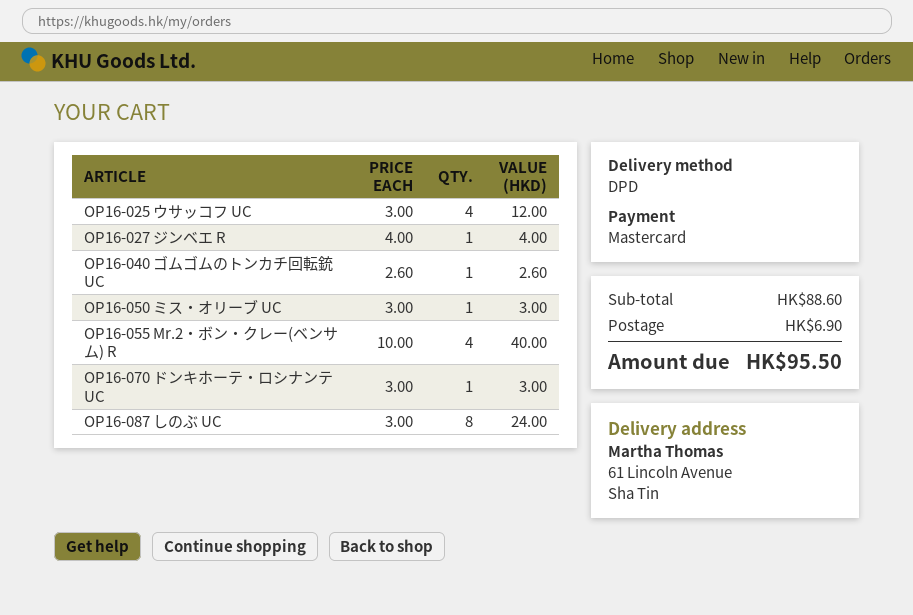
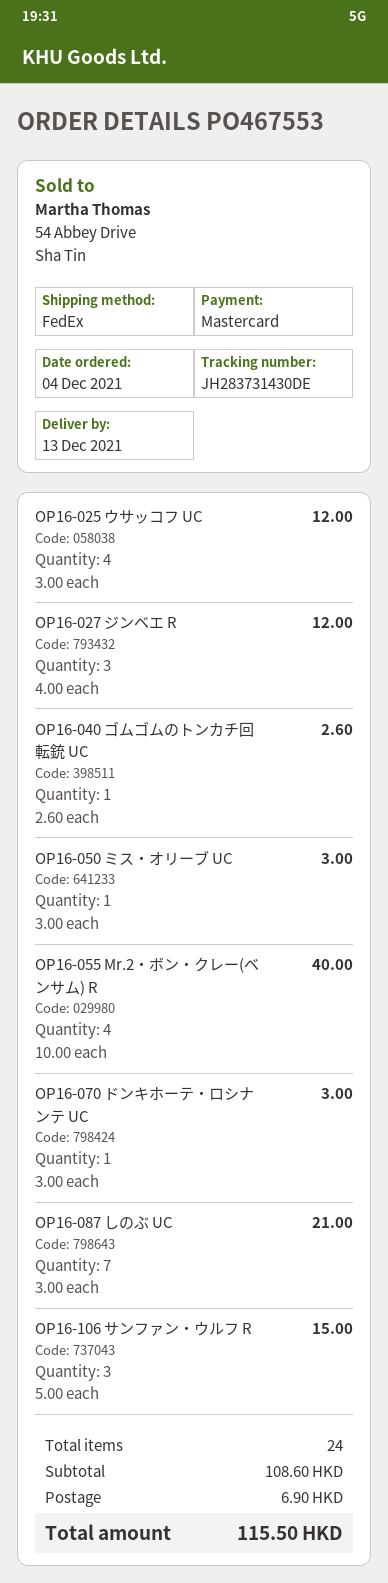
shipping method: DPD -> FedEx
OP16-027 ジンベエ R: 1 x 4.00 = 4.00 -> 3 x 4.00 = 12.00
OP16-087 しのぶ UC: 8 x 3.00 = 24.00 -> 7 x 3.00 = 21.00
OP16-106 サンファン・ウルフ R: none -> 3 x 5.00 = 15.00
subtotal: 88.60 -> 108.60
total: 95.50 -> 115.50

